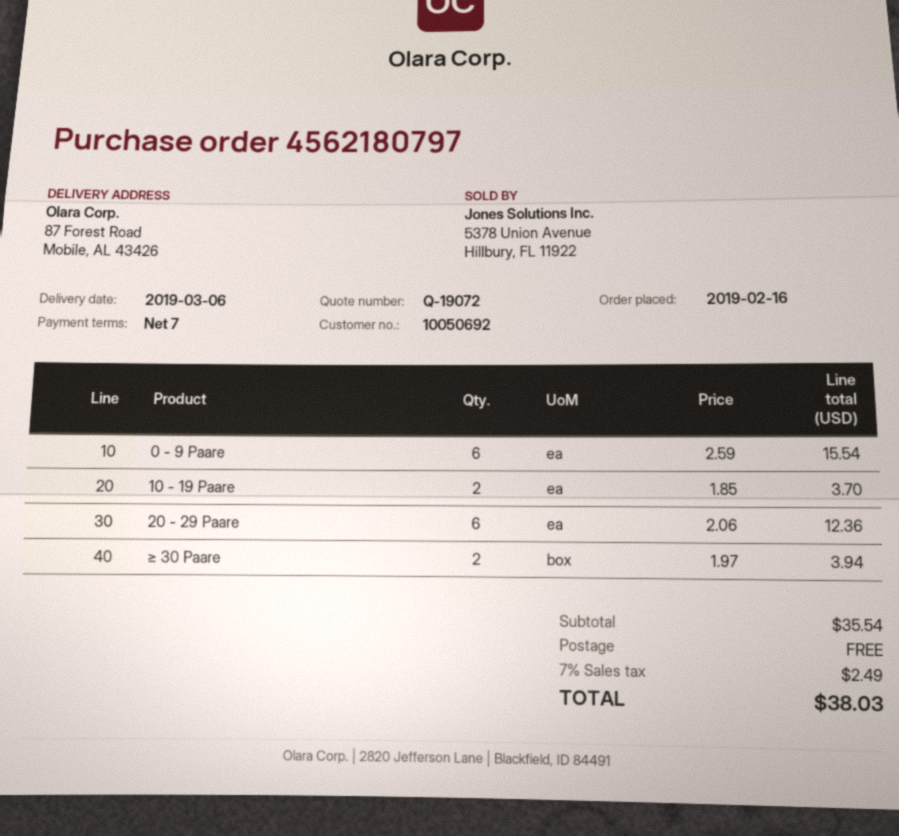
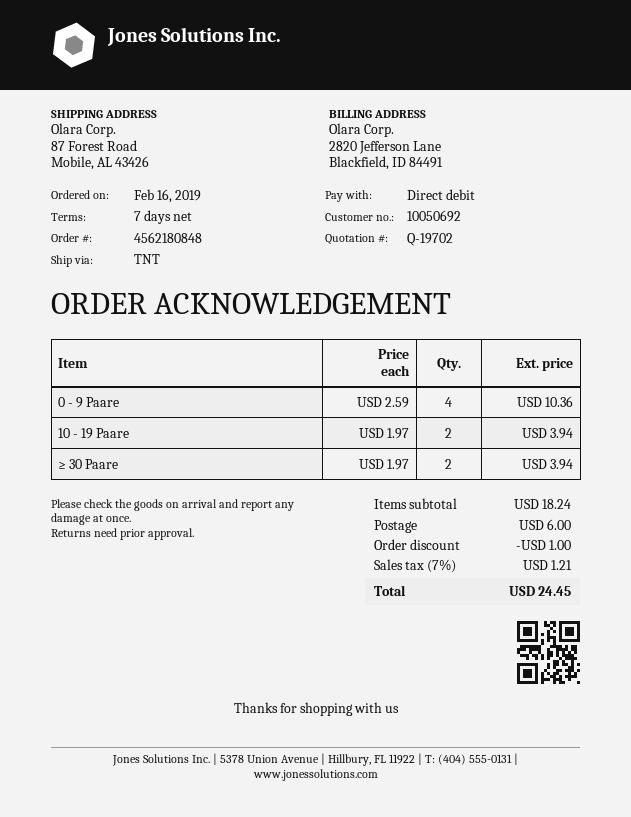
quote number: Q-19072 -> Q-19702
order number: 4562180797 -> 4562180848
0 - 9 Paare: 6 x 2.59 = 15.54 -> 4 x 2.59 = 10.36
10 - 19 Paare: 2 x 1.85 = 3.70 -> 2 x 1.97 = 3.94
20 - 29 Paare: 6 x 2.06 = 12.36 -> none
subtotal: 35.54 -> 18.24
discount: none -> 1.00
shipping: 0.00 -> 6.00
tax: 7% = 2.49 -> 7% = 1.21
total: 38.03 -> 24.45

